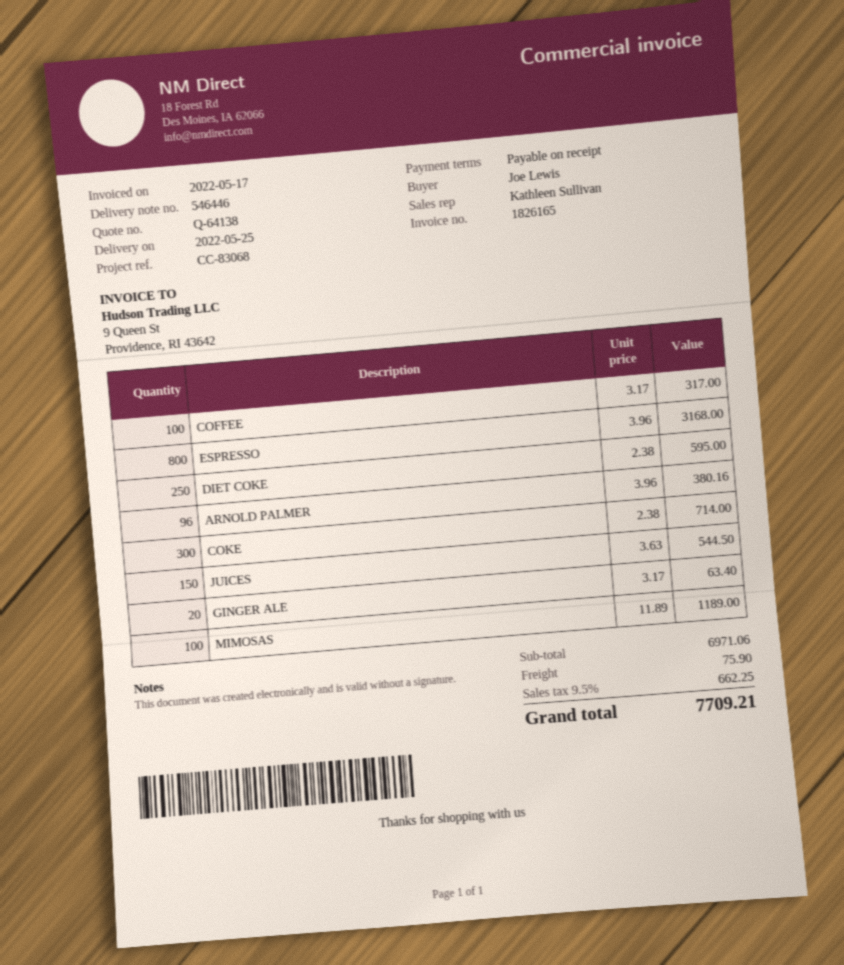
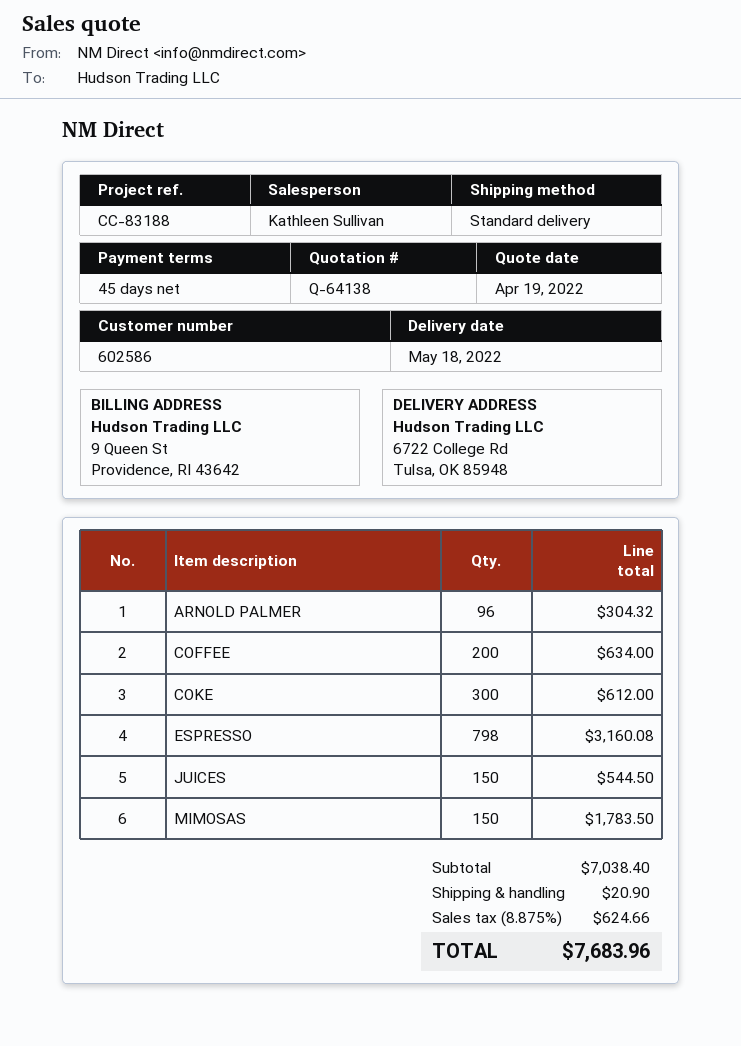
delivery date: 2022-05-25 -> 2022-05-18
payment terms: on receipt -> 45 days
reference: CC-83068 -> CC-83188
COFFEE: 100 for 317.00 -> 200 for 634.00
ESPRESSO: 800 for 3168.00 -> 798 for 3160.08
DIET COKE: 250 for 595.00 -> none
ARNOLD PALMER: 96 for 380.16 -> 96 for 304.32
COKE: 300 for 714.00 -> 300 for 612.00
GINGER ALE: 20 for 63.40 -> none
MIMOSAS: 100 for 1189.00 -> 150 for 1783.50
subtotal: 6971.06 -> 7038.40
shipping: 75.90 -> 20.90
tax: 9.5% = 662.25 -> 8.875% = 624.66
total: 7709.21 -> 7683.96

